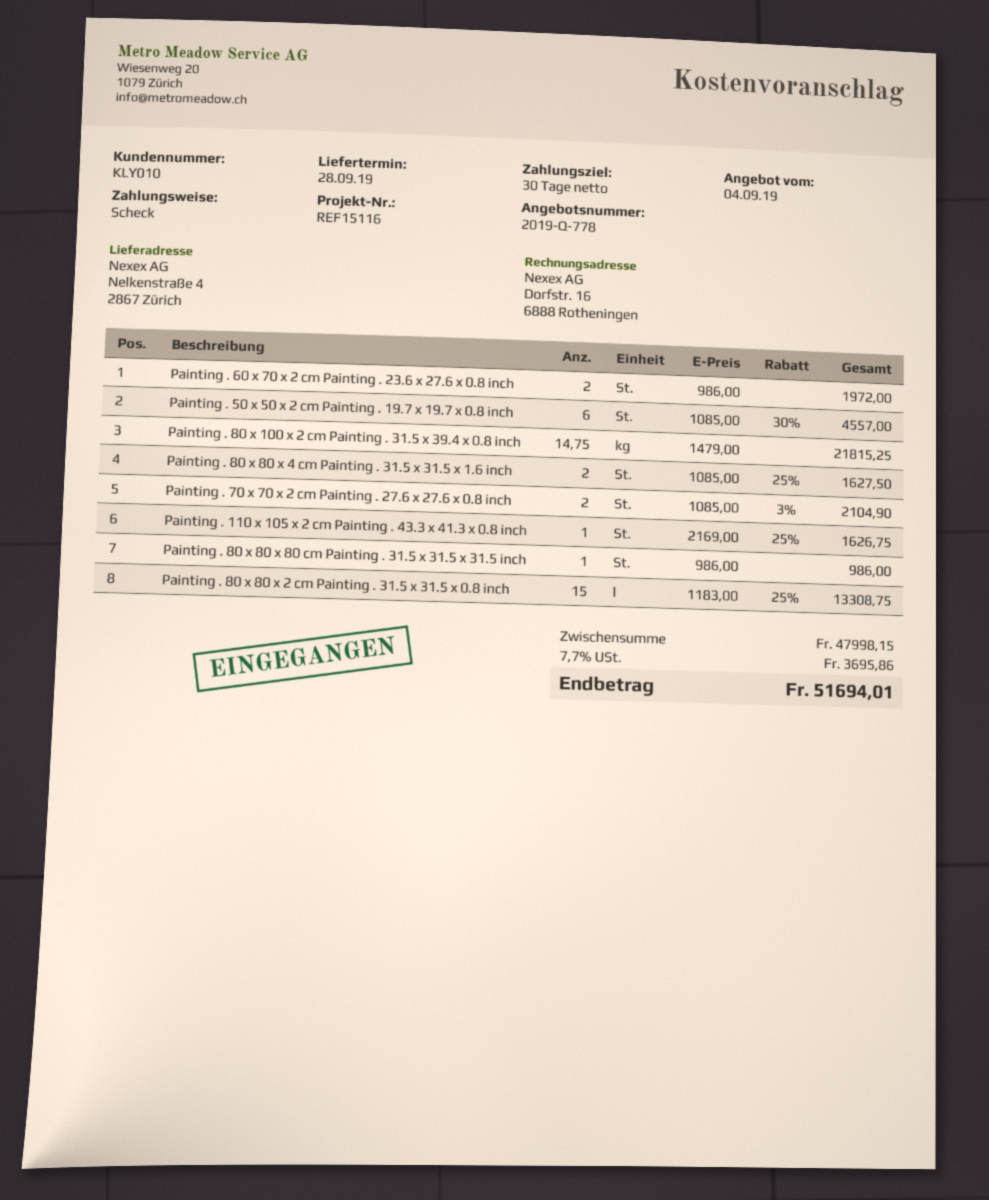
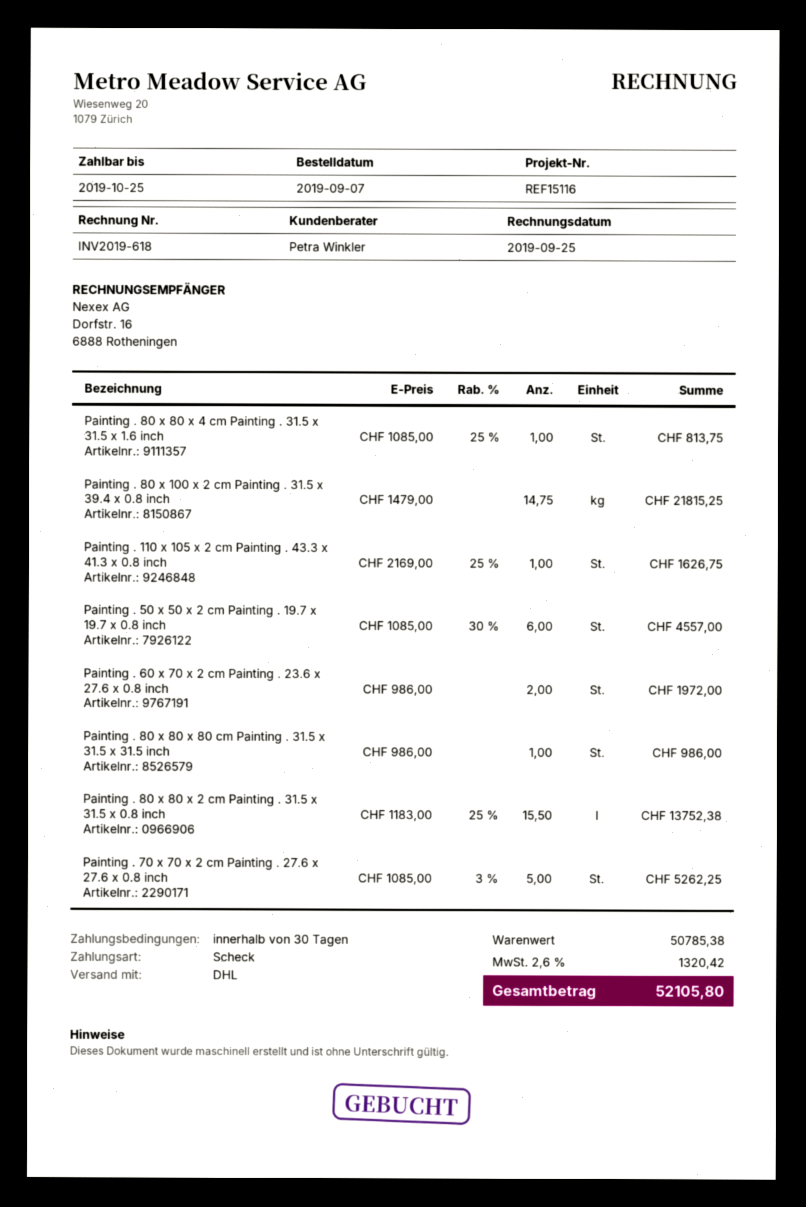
Painting . 80 x 80 x 4 cm Painting . 31.5 x 31.5 x 1.6 inch: 2 x 1085.00 - 25% = 1627.50 -> 1 x 1085.00 - 25% = 813.75
Painting . 70 x 70 x 2 cm Painting . 27.6 x 27.6 x 0.8 inch: 2 x 1085.00 - 3% = 2104.90 -> 5 x 1085.00 - 3% = 5262.25
Painting . 80 x 80 x 2 cm Painting . 31.5 x 31.5 x 0.8 inch: 15 x 1183.00 - 25% = 13308.75 -> 15.5 x 1183.00 - 25% = 13752.38
subtotal: 47998.15 -> 50785.38
tax: 7.7% = 3695.86 -> 2.6% = 1320.42
total: 51694.01 -> 52105.80

